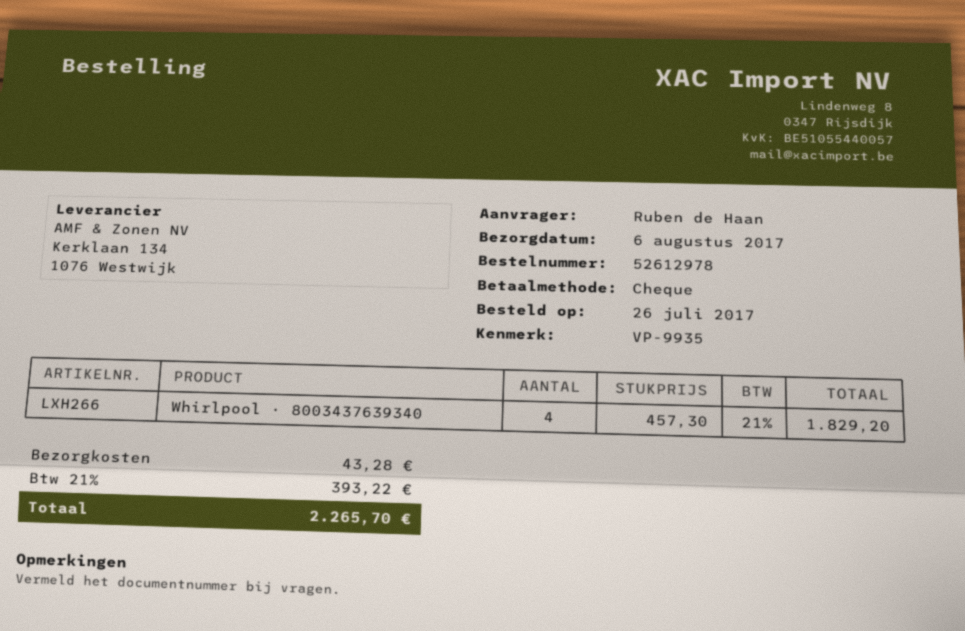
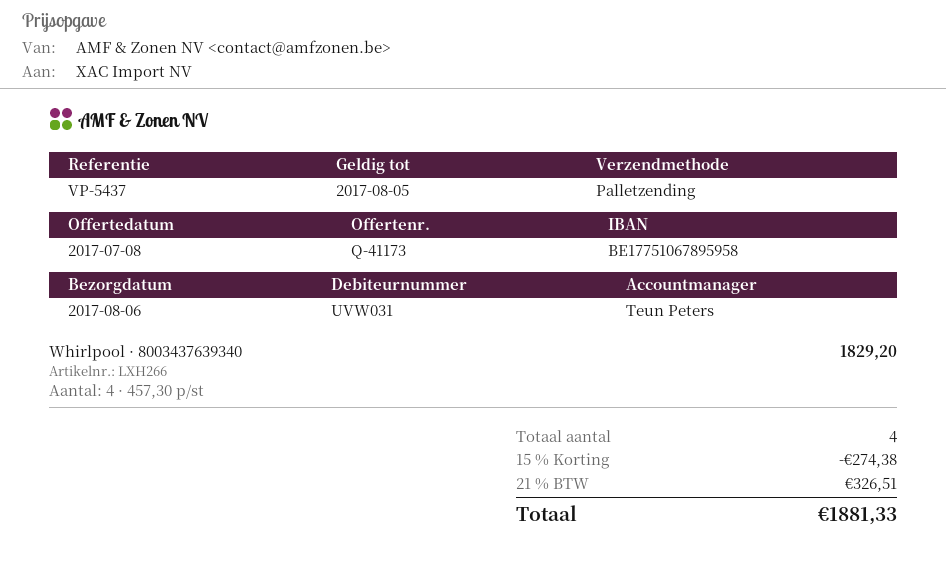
reference: VP-9935 -> VP-5437
discount: none -> 15% = 274.38
shipping: 43.28 -> none
tax: 21% = 393.22 -> 21% = 326.51
total: 2265.70 -> 1881.33

